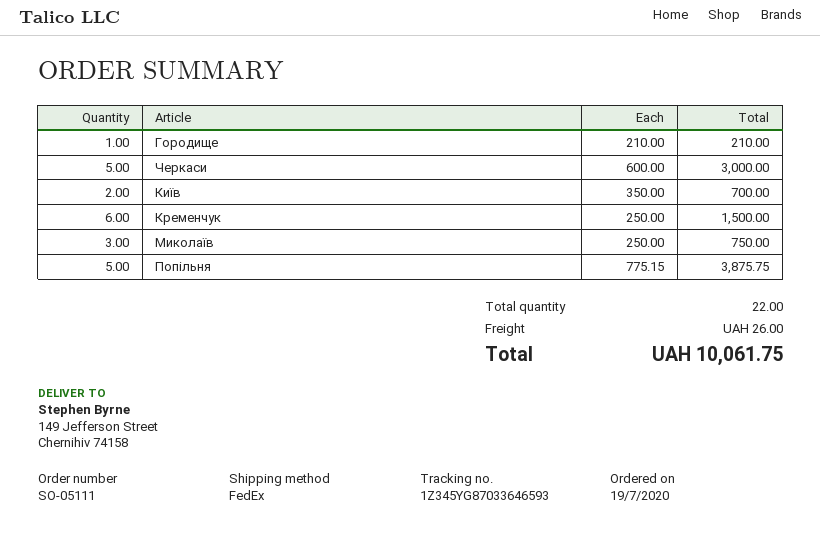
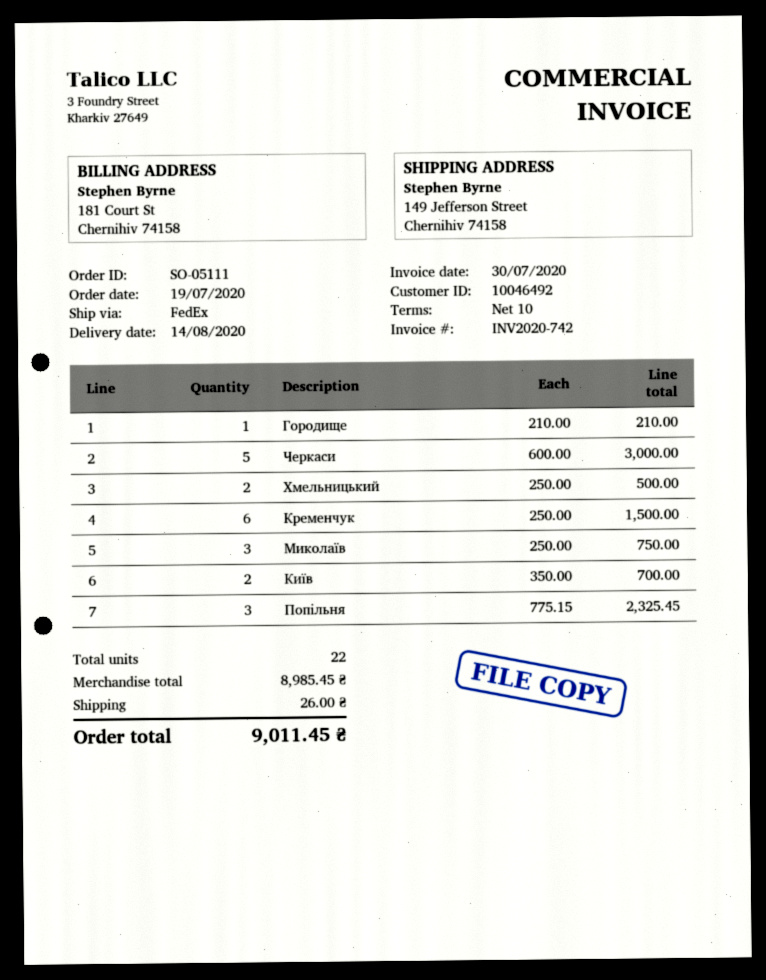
Попільня: 5 x 775.15 = 3875.75 -> 3 x 775.15 = 2325.45
Хмельницький: none -> 2 x 250.00 = 500.00
total: 10061.75 -> 9011.45

